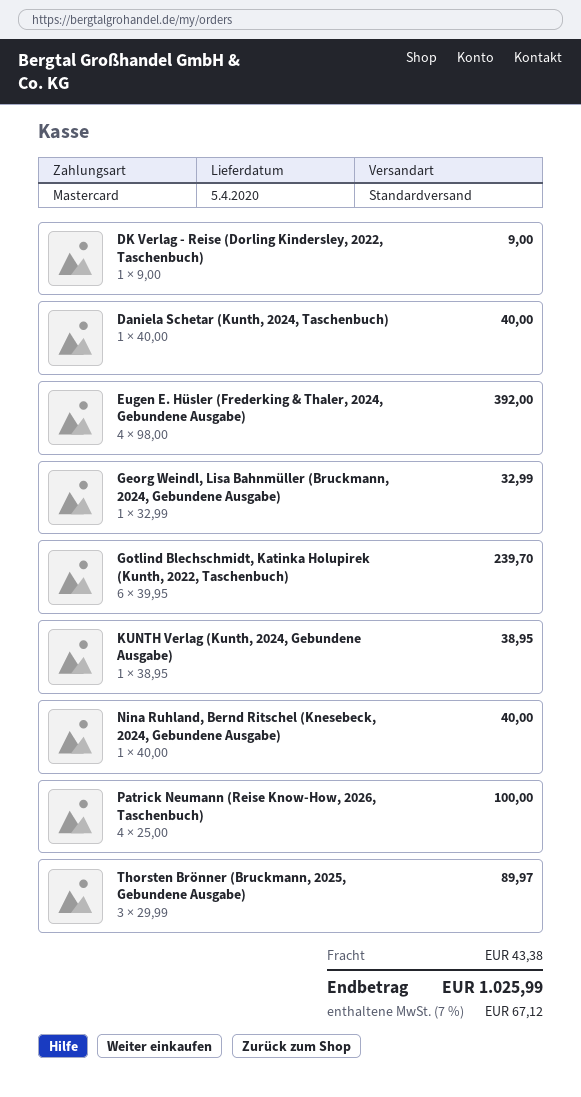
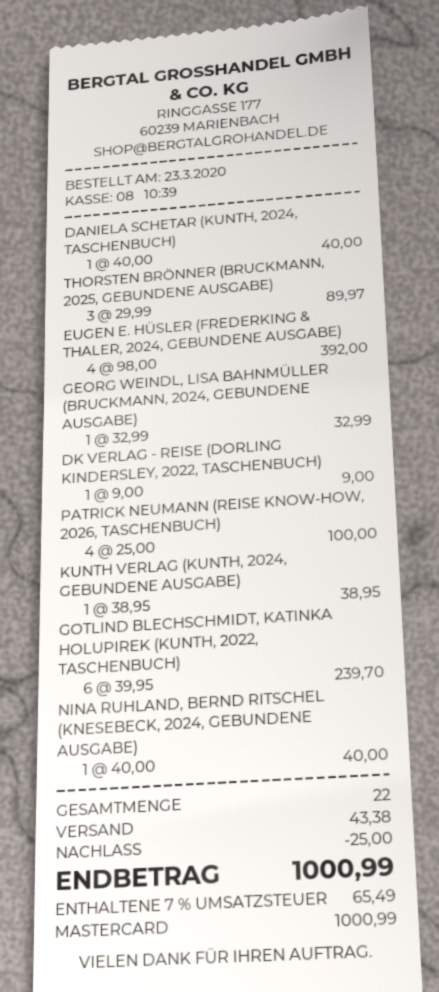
discount: none -> 25.00
tax: 7% = 67.12 -> 7% = 65.49
total: 1025.99 -> 1000.99

